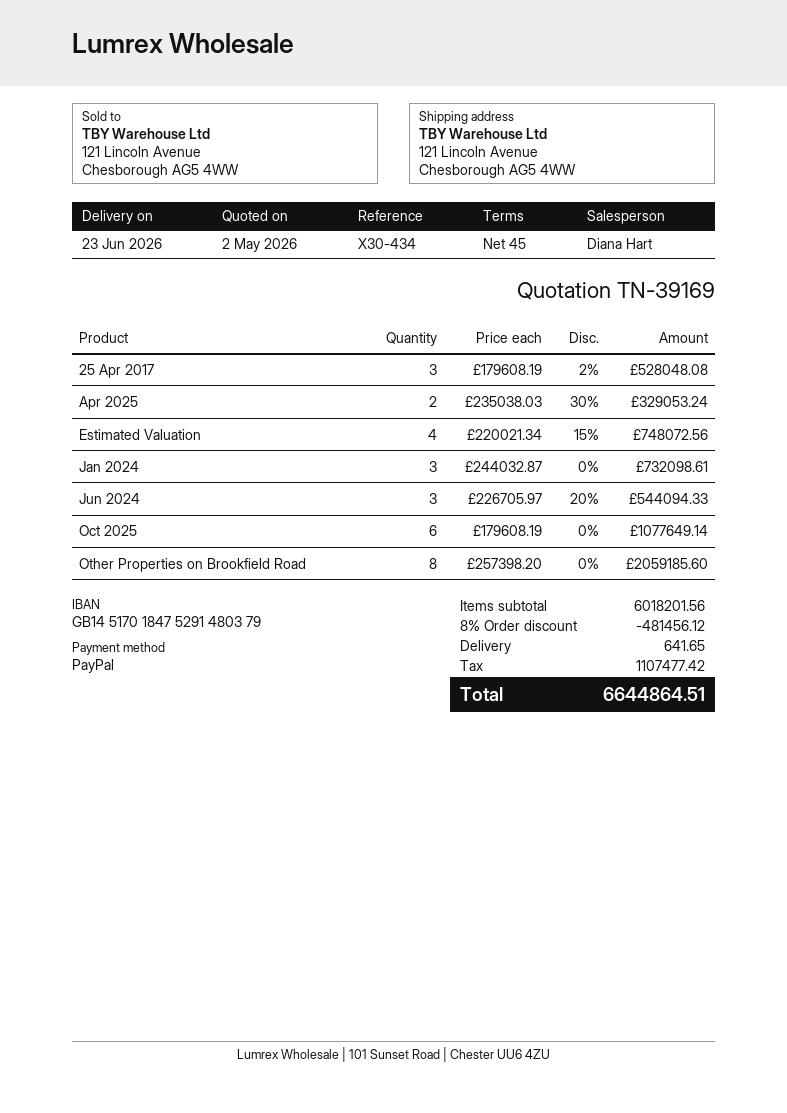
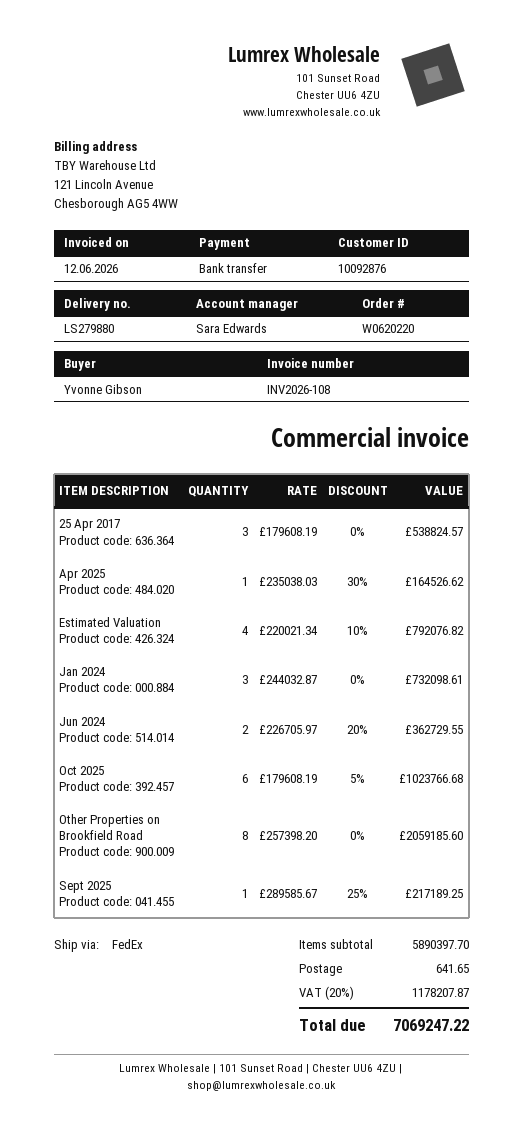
sales rep: Diana Hart -> Sara Edwards
payment method: PayPal -> bank transfer
25 Apr 2017: 3 x 179608.19 - 2% = 528048.08 -> 3 x 179608.19 = 538824.57
Apr 2025: 2 x 235038.03 - 30% = 329053.24 -> 1 x 235038.03 - 30% = 164526.62
Estimated Valuation: 4 x 220021.34 - 15% = 748072.56 -> 4 x 220021.34 - 10% = 792076.82
Jun 2024: 3 x 226705.97 - 20% = 544094.33 -> 2 x 226705.97 - 20% = 362729.55
Oct 2025: 6 x 179608.19 = 1077649.14 -> 6 x 179608.19 - 5% = 1023766.68
Sept 2025: none -> 1 x 289585.67 - 25% = 217189.25
subtotal: 6018201.56 -> 5890397.70
discount: 8% = 481456.12 -> none
tax: 1107477.42 -> 1178207.87
total: 6644864.51 -> 7069247.22

